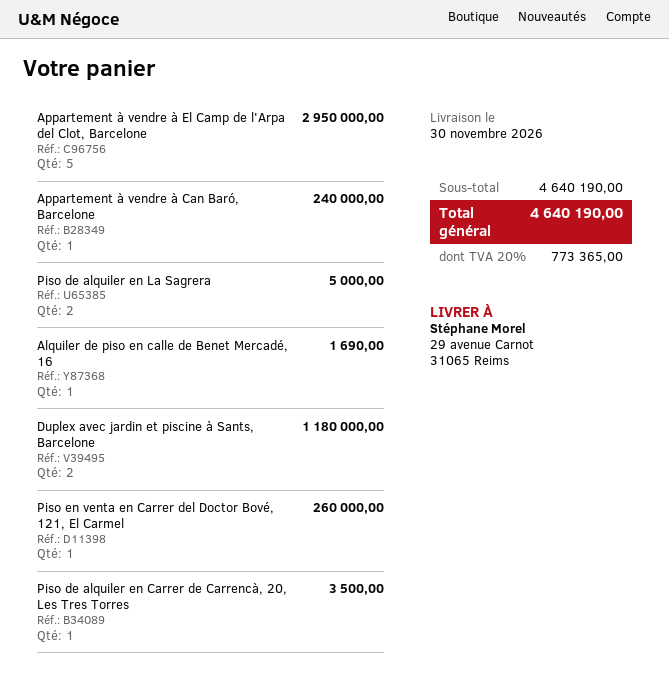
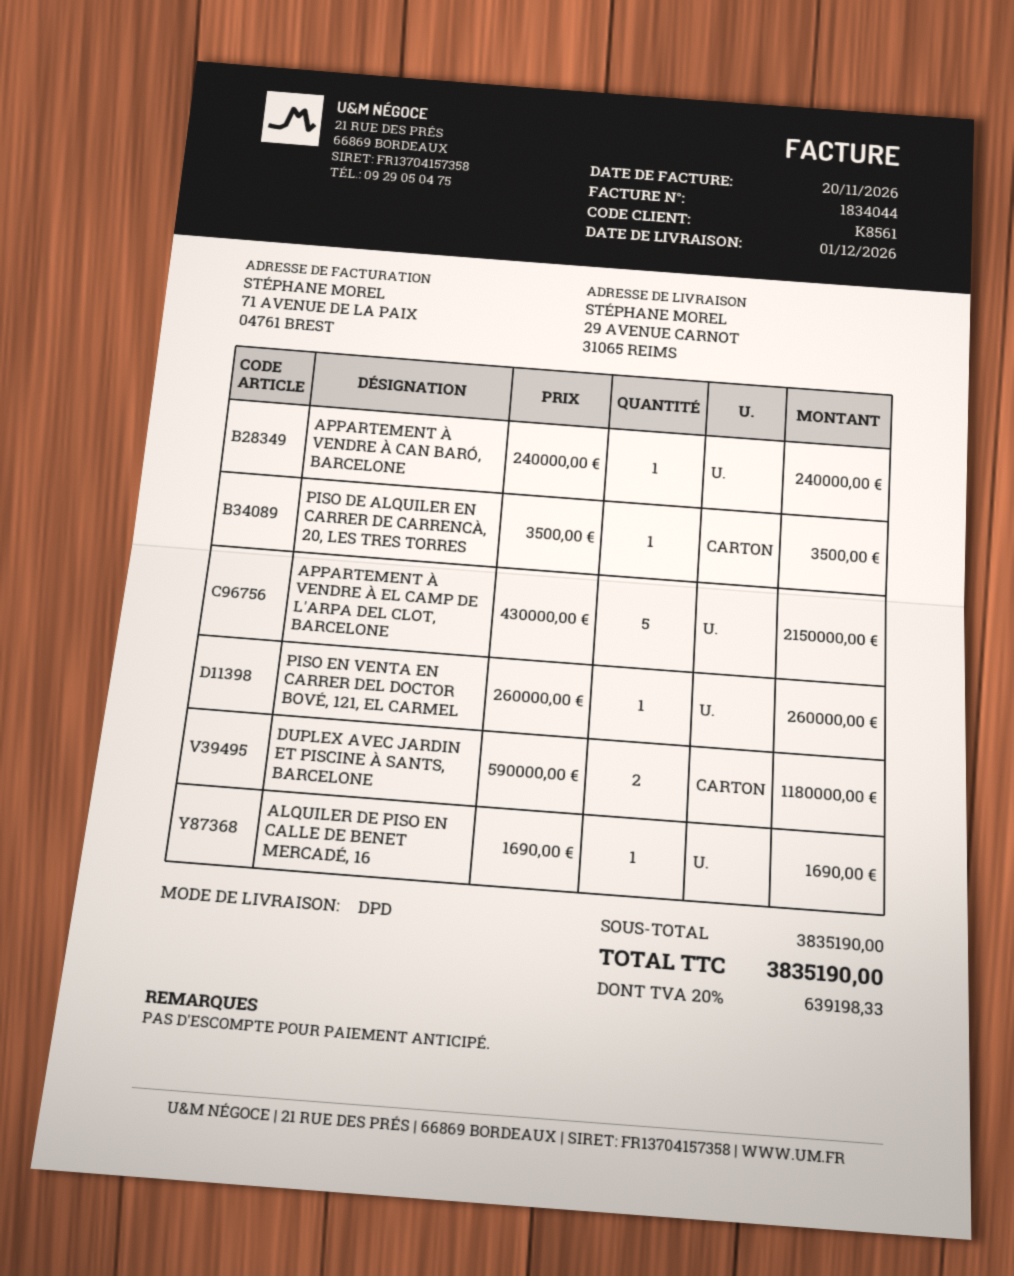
delivery date: 2026-11-30 -> 2026-12-01
Appartement à vendre à El Camp de l'Arpa del Clot, Barcelone: 5 for 2950000.00 -> 5 for 2150000.00
Piso de alquiler en La Sagrera: 2 for 5000.00 -> none
subtotal: 4640190.00 -> 3835190.00
tax: 20% = 773365.00 -> 20% = 639198.33
total: 4640190.00 -> 3835190.00

